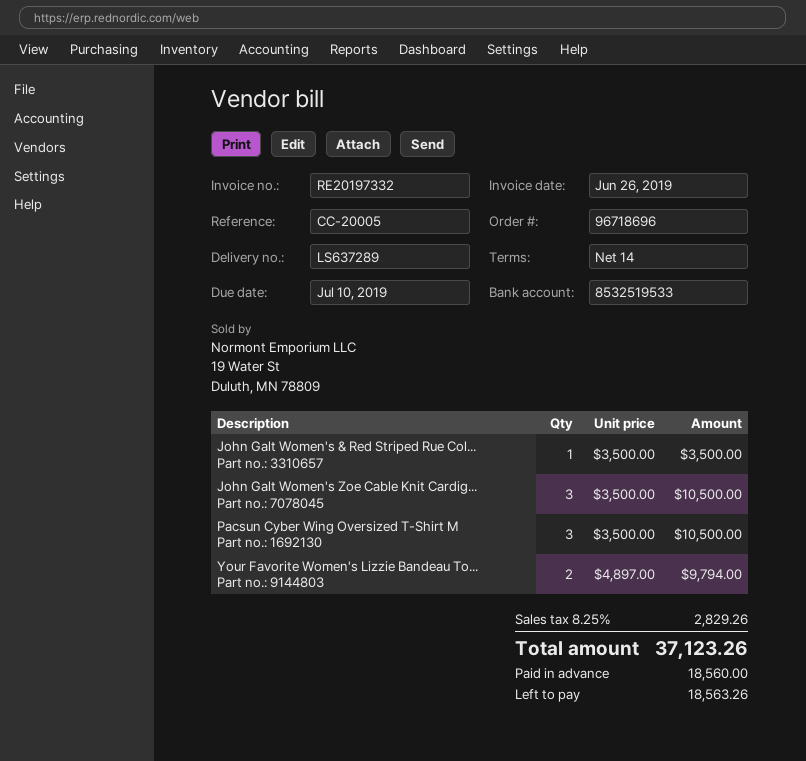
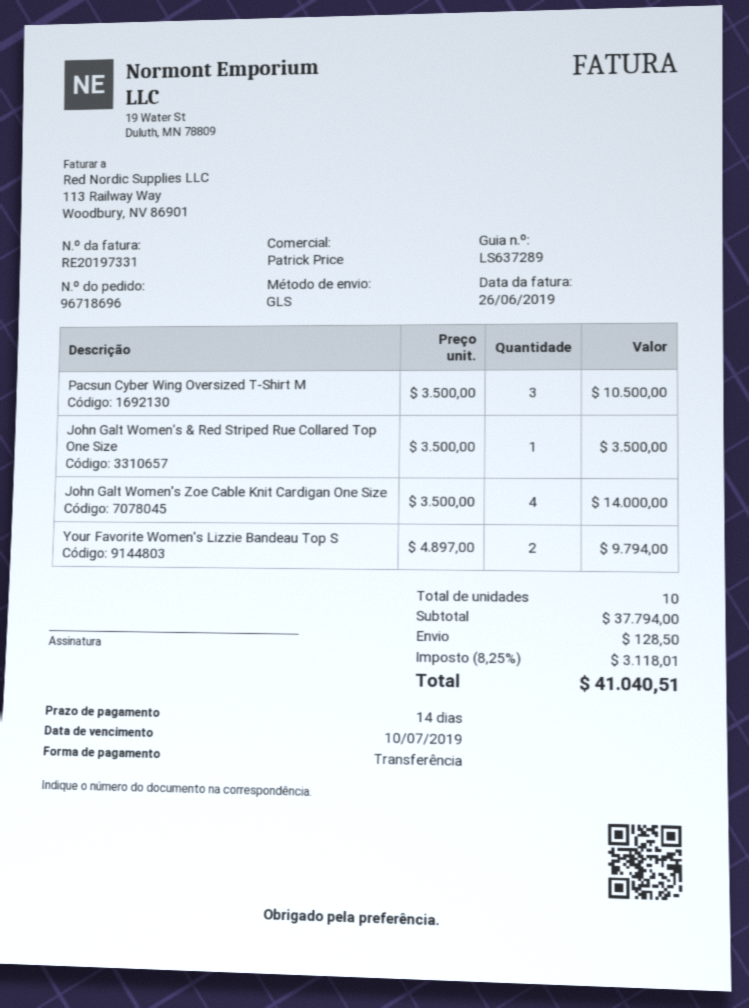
invoice number: RE20197332 -> RE20197331
John Galt Women's Zoe Cable Knit Cardig...: 3 x 3500.00 = 10500.00 -> 4 x 3500.00 = 14000.00
shipping: none -> 128.50
tax: 8.25% = 2829.26 -> 8.25% = 3118.01
total: 37123.26 -> 41040.51

